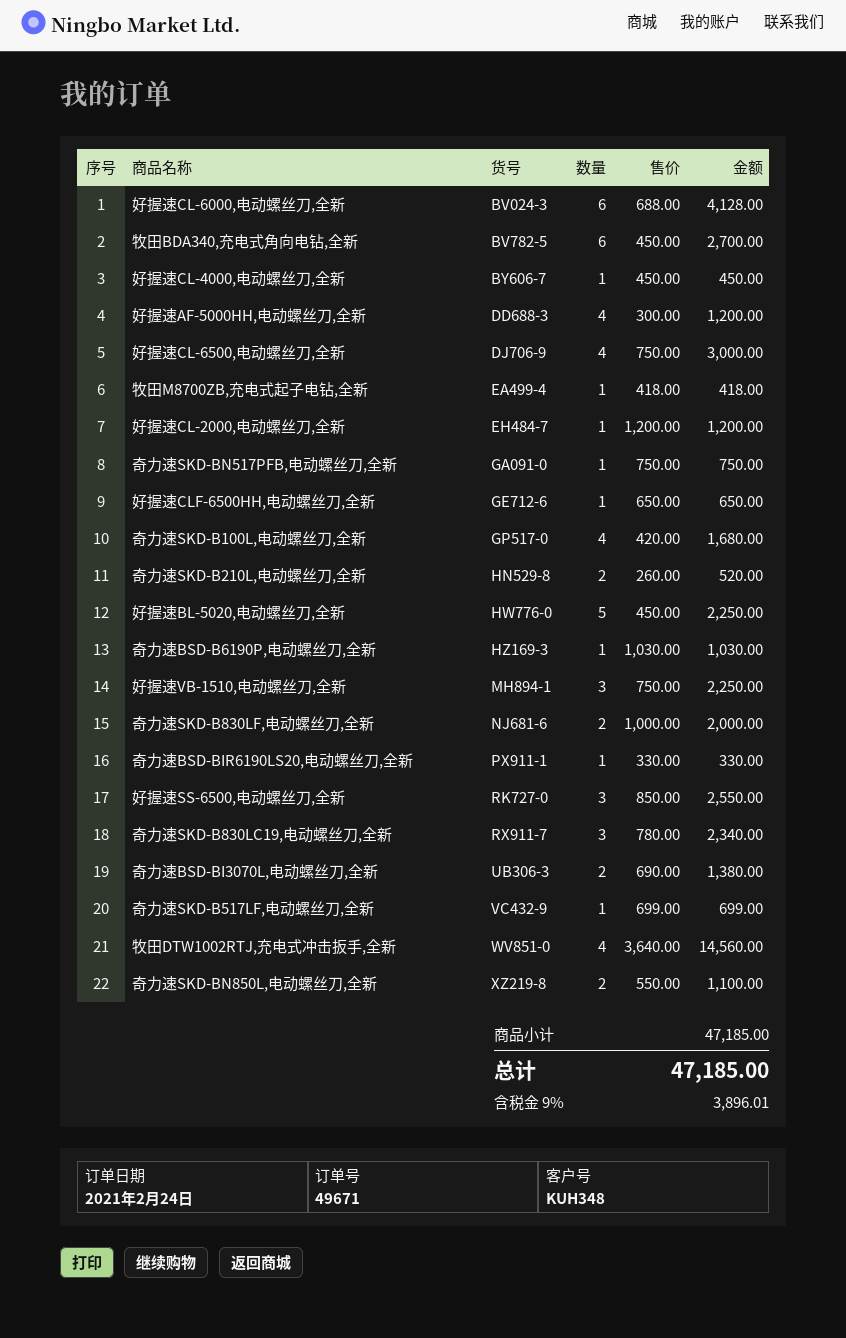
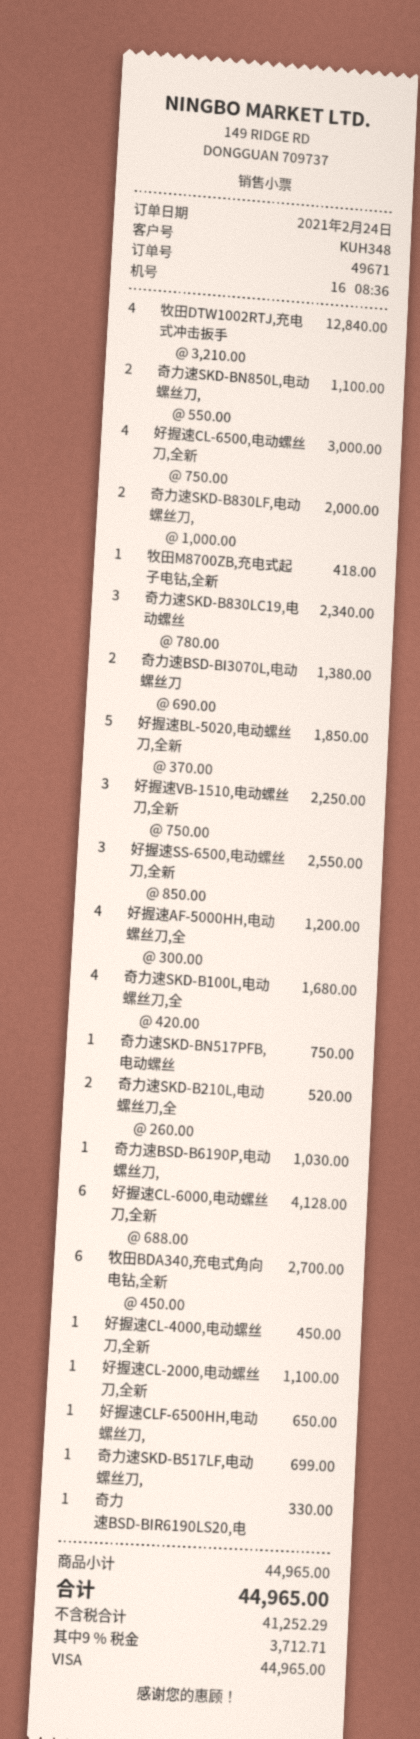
好握速CL-2000,电动螺丝刀,全新: 1 x 1200.00 = 1200.00 -> 1 x 1100.00 = 1100.00
好握速BL-5020,电动螺丝刀,全新: 5 x 450.00 = 2250.00 -> 5 x 370.00 = 1850.00
牧田DTW1002RTJ,充电式冲击扳手,全新: 4 x 3640.00 = 14560.00 -> 4 x 3210.00 = 12840.00
subtotal: 47185.00 -> 44965.00
tax: 9% = 3896.01 -> 9% = 3712.71
total: 47185.00 -> 44965.00

